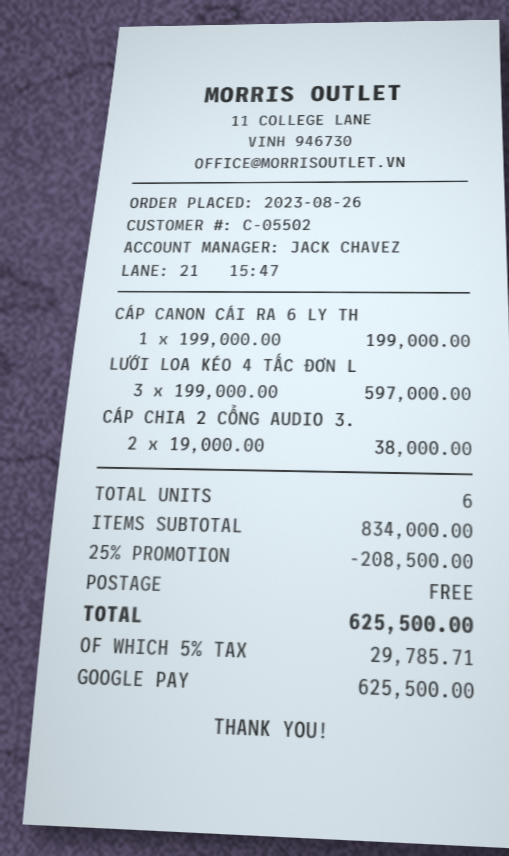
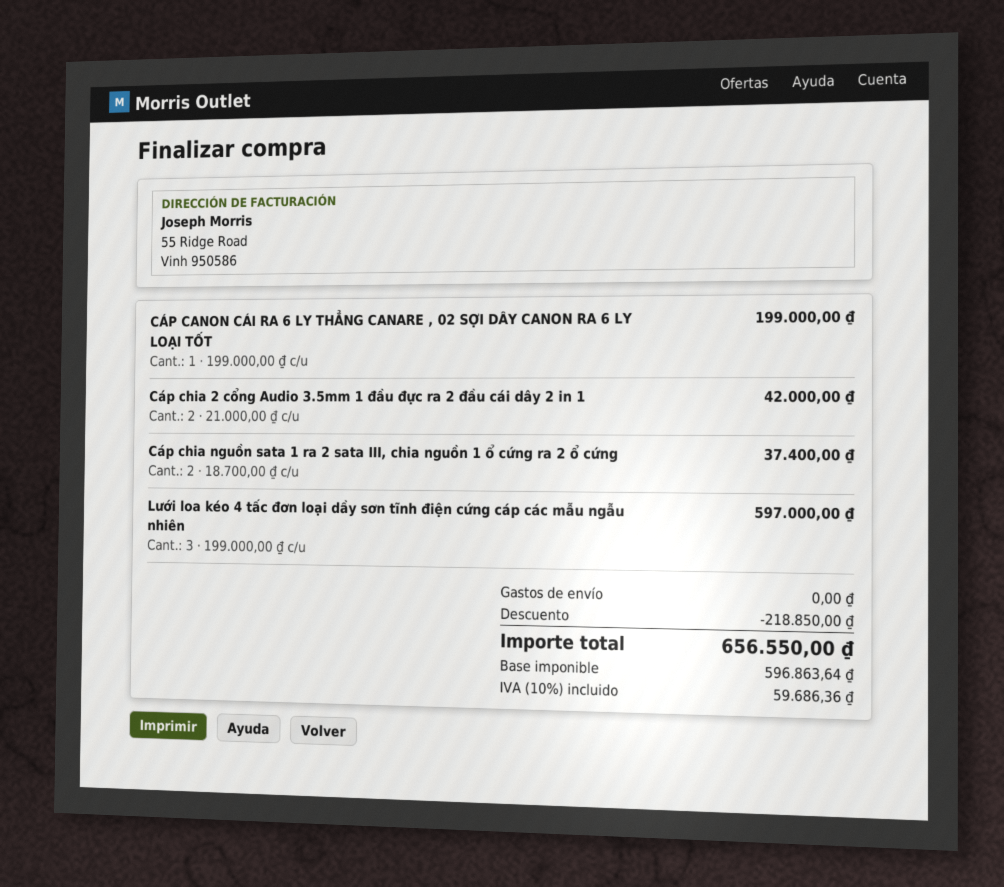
CÁP CHIA 2 CỔNG AUDIO 3.: 2 x 19000.00 = 38000.00 -> 2 x 21000.00 = 42000.00
Cáp chia nguồn sata 1 ra 2 sata III, chia nguồn 1 ổ cứng ra 2 ổ cứng: none -> 2 x 18700.00 = 37400.00
discount: 208500.00 -> 218850.00
tax: 5% = 29785.71 -> 10% = 59686.36
total: 625500.00 -> 656550.00

